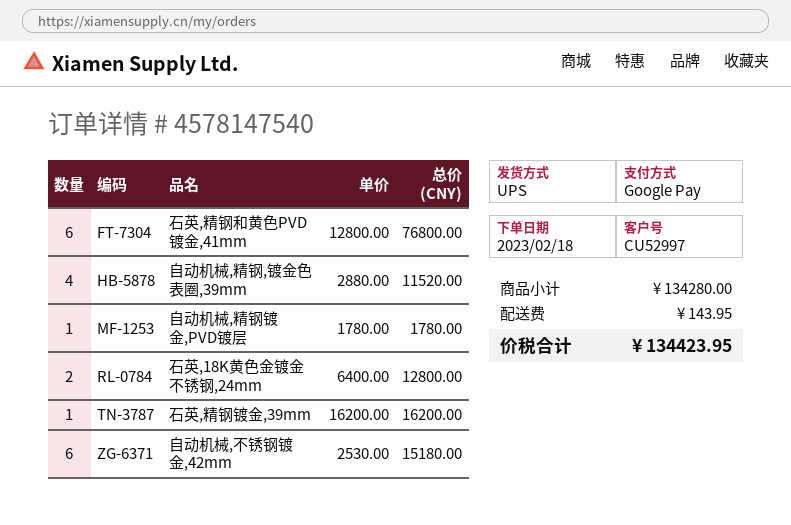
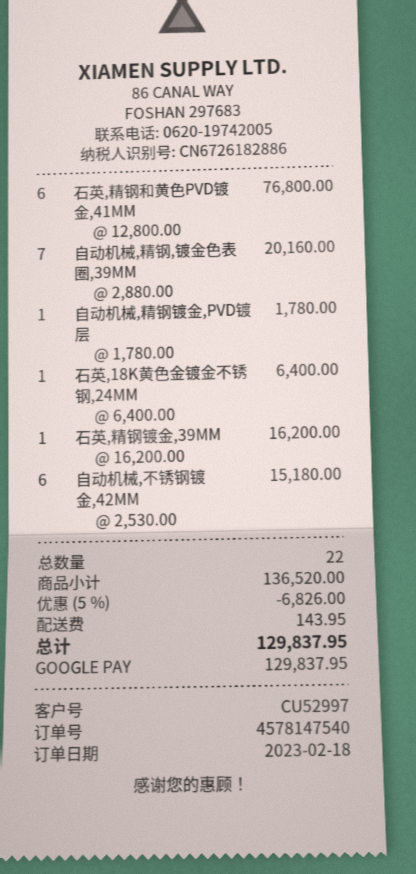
自动机械,精钢,镀金色表圈,39mm: 4 x 2880.00 = 11520.00 -> 7 x 2880.00 = 20160.00
石英,18K黄色金镀金不锈钢,24mm: 2 x 6400.00 = 12800.00 -> 1 x 6400.00 = 6400.00
subtotal: 134280.00 -> 136520.00
discount: none -> 5% = 6826.00
total: 134423.95 -> 129837.95

